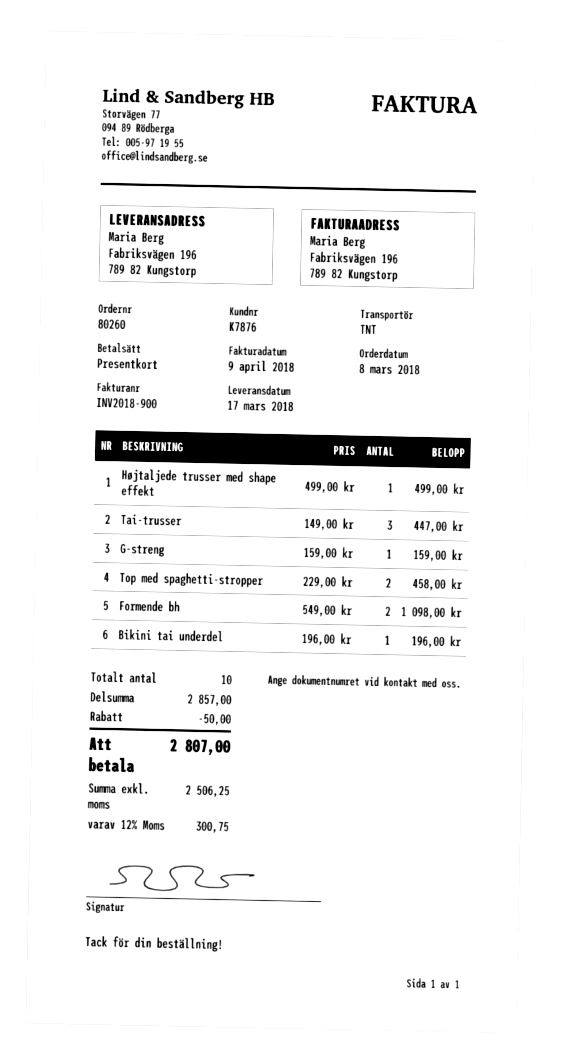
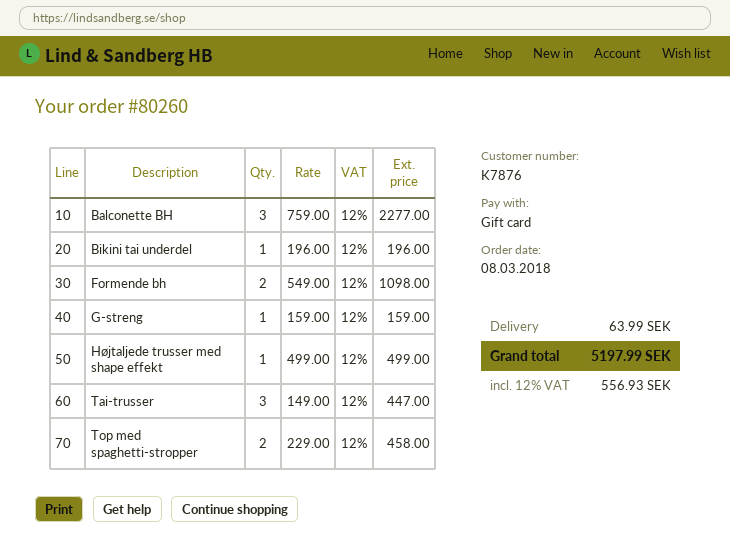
Balconette BH: none -> 3 x 759.00 = 2277.00
discount: 50.00 -> none
shipping: none -> 63.99
tax: 12% = 300.75 -> 12% = 556.93
total: 2807.00 -> 5197.99

